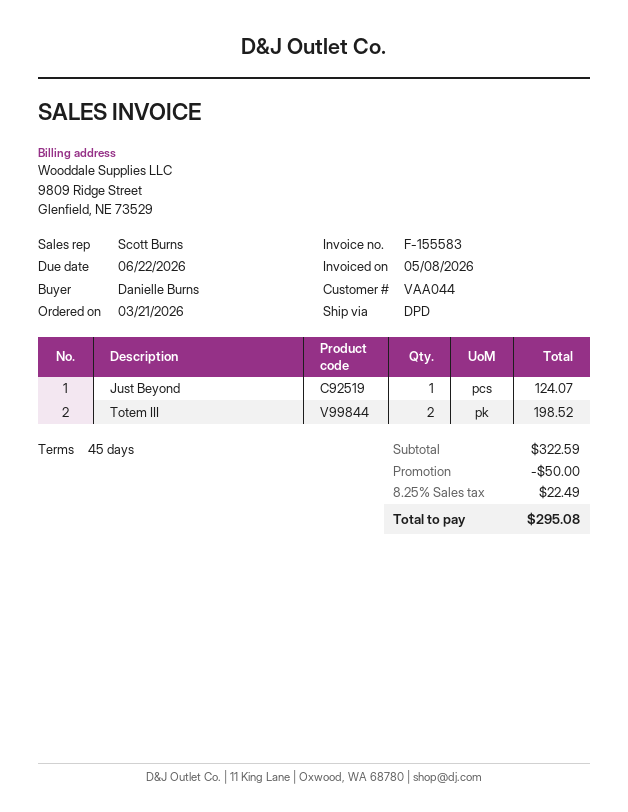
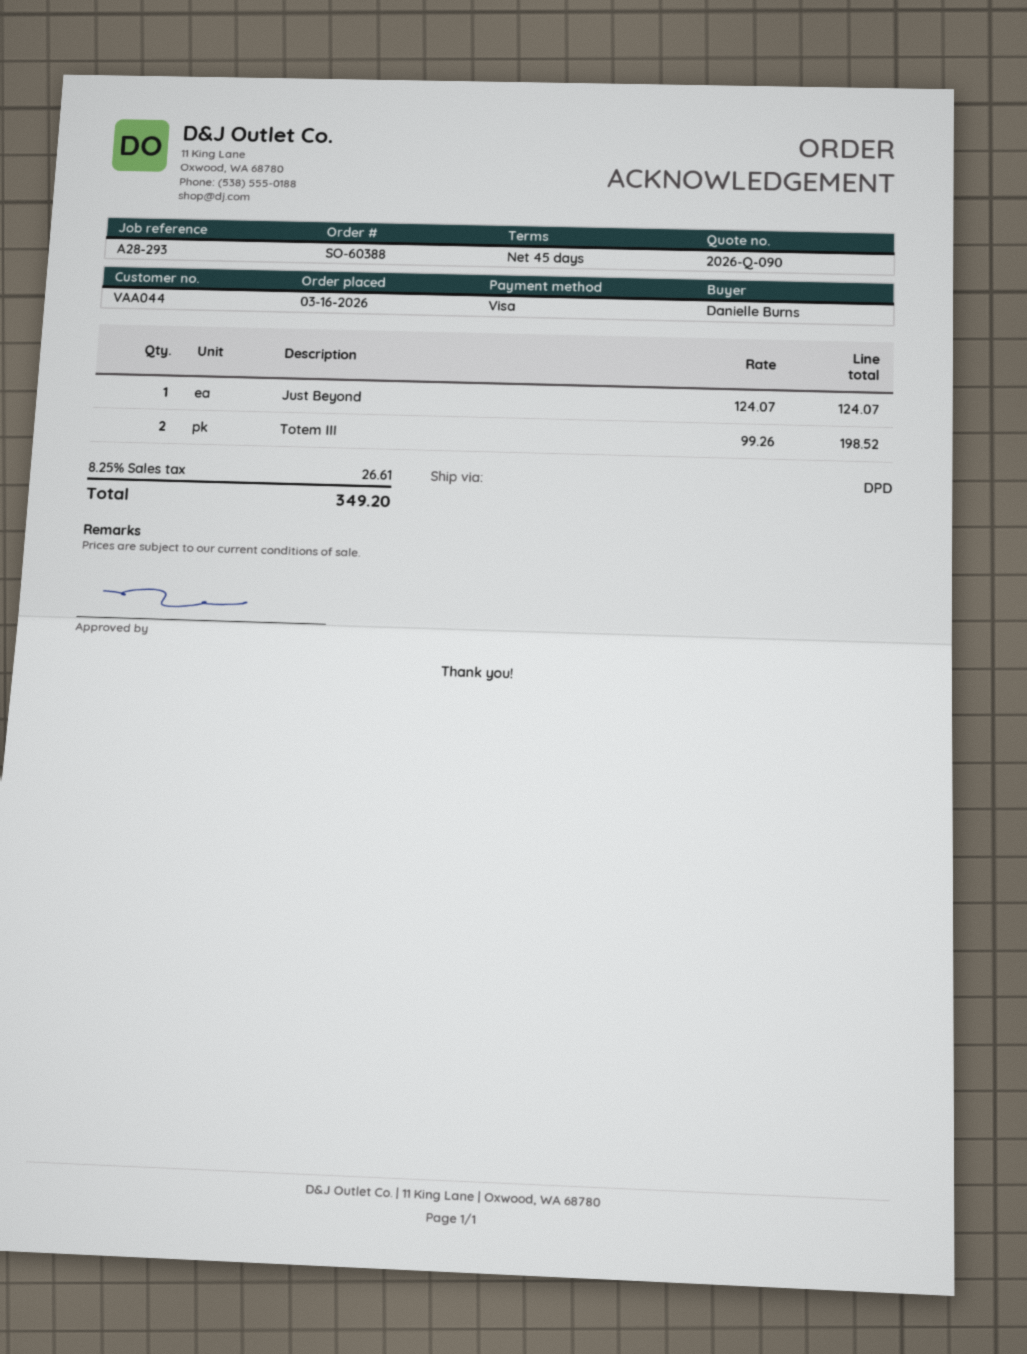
order date: 2026-03-21 -> 2026-03-16
discount: 50.00 -> none
tax: 8.25% = 22.49 -> 8.25% = 26.61
total: 295.08 -> 349.20

